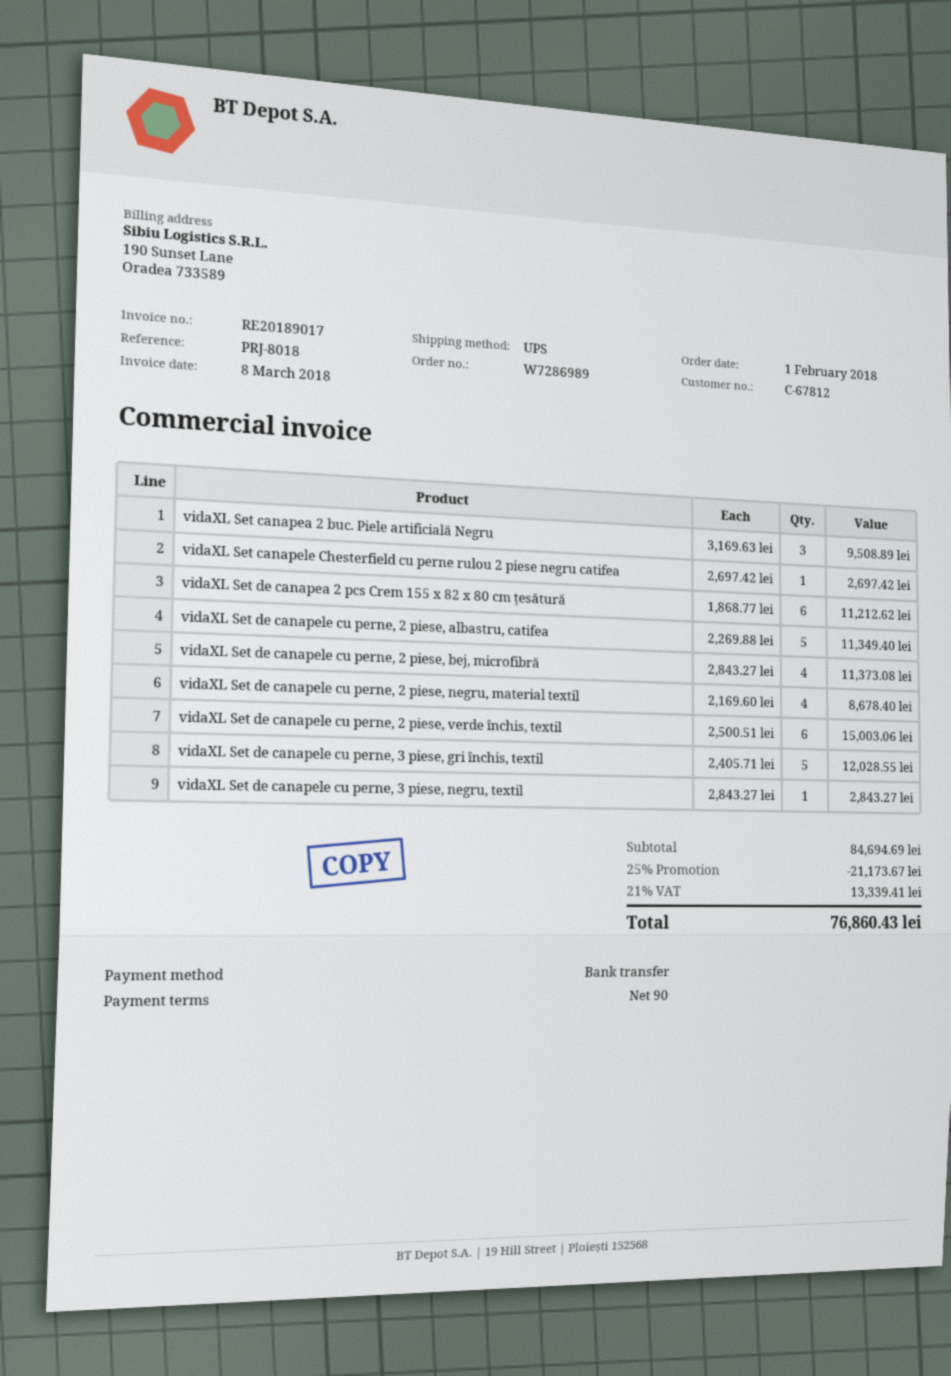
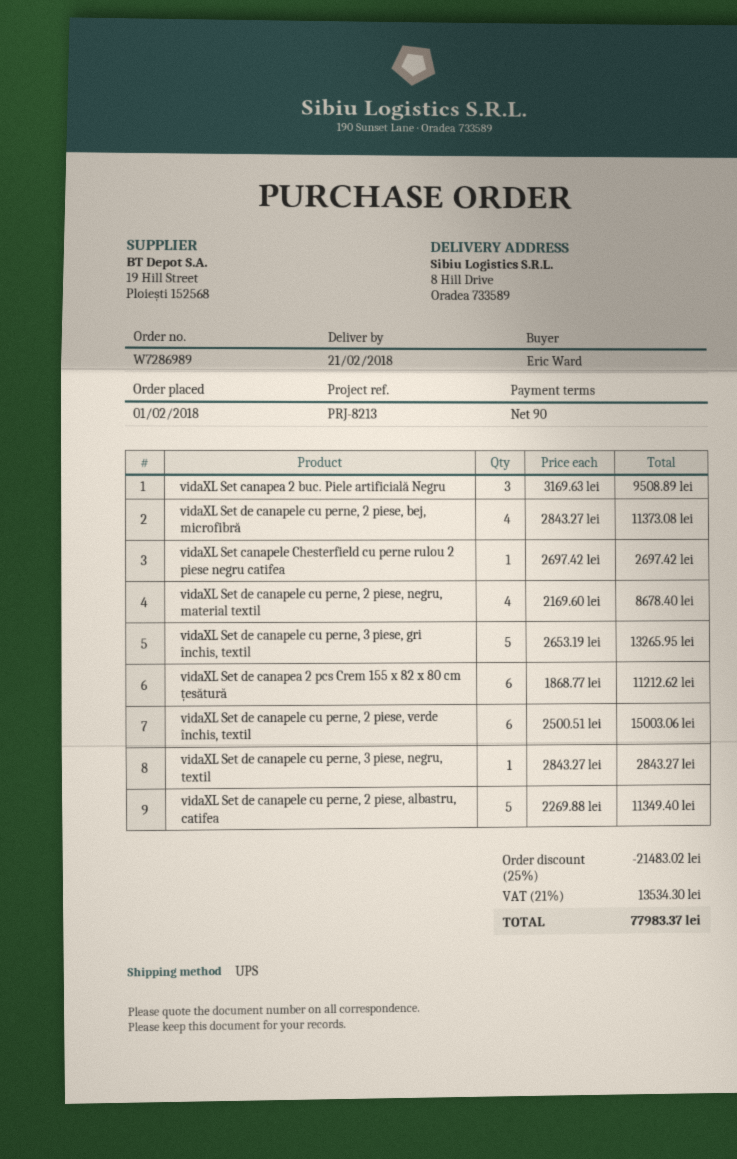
reference: PRJ-8018 -> PRJ-8213
vidaXL Set de canapele cu perne, 3 piese, gri închis, textil: 5 x 2405.71 = 12028.55 -> 5 x 2653.19 = 13265.95
discount: 25% = 21173.67 -> 25% = 21483.02
tax: 21% = 13339.41 -> 21% = 13534.30
total: 76860.43 -> 77983.37

